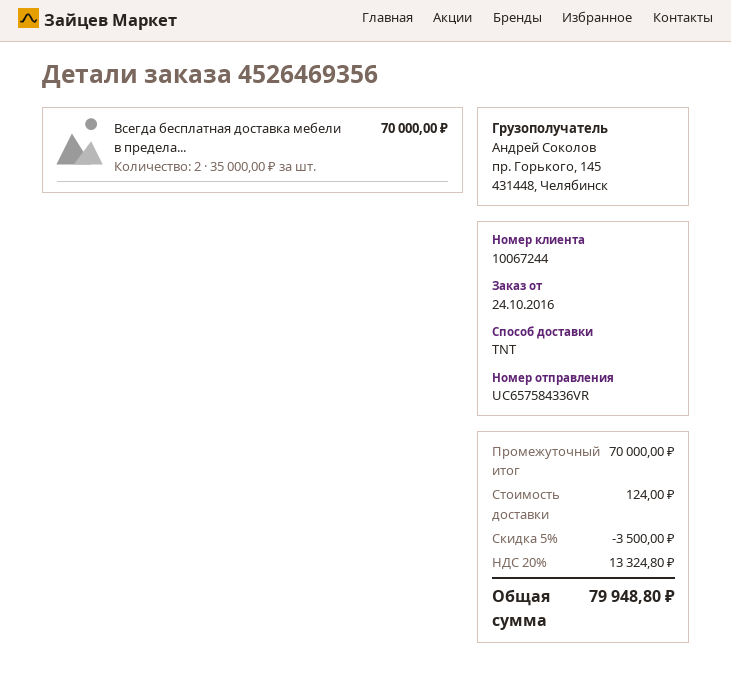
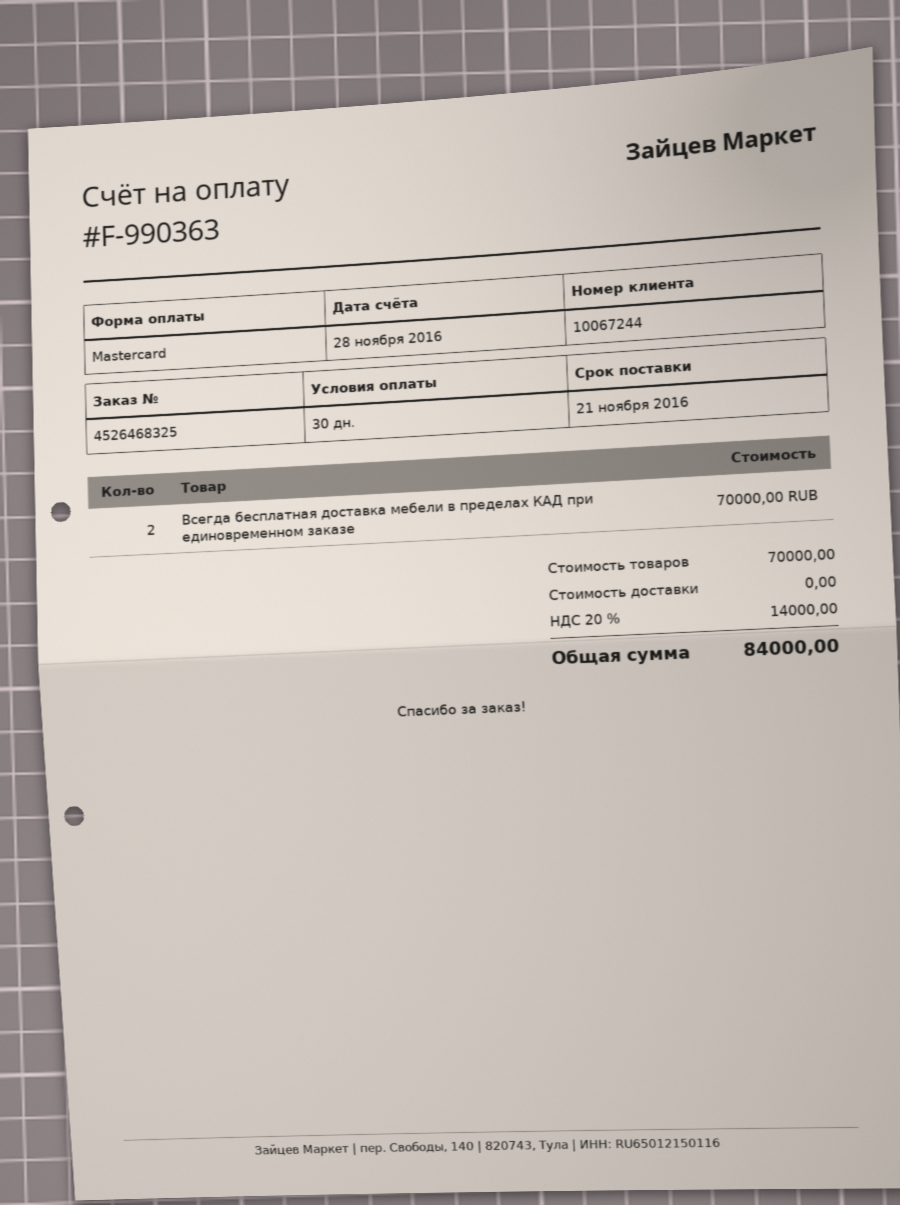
order number: 4526469356 -> 4526468325
discount: 5% = 3500.00 -> none
shipping: 124.00 -> 0.00
tax: 20% = 13324.80 -> 20% = 14000.00
total: 79948.80 -> 84000.00

